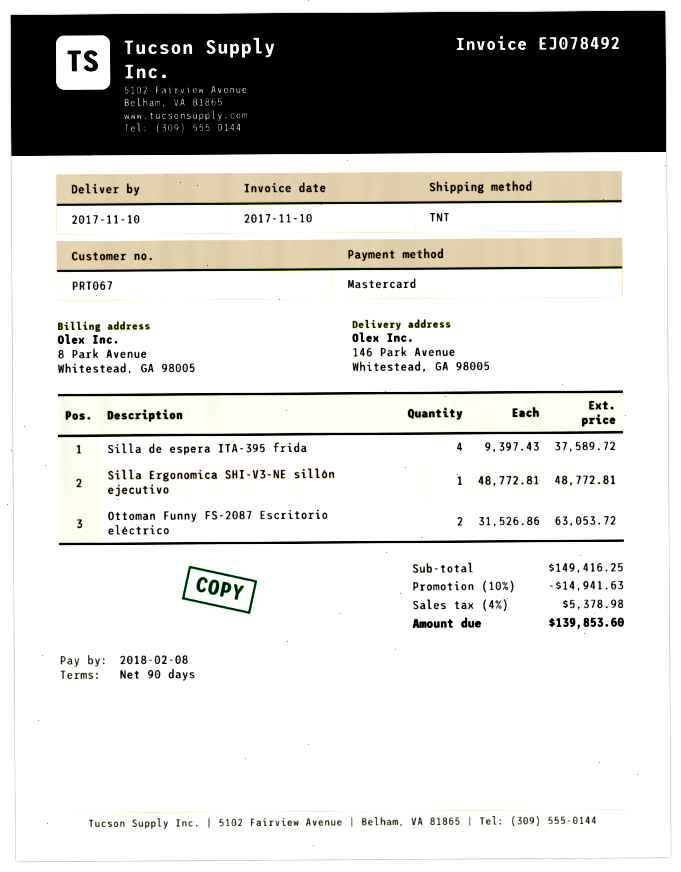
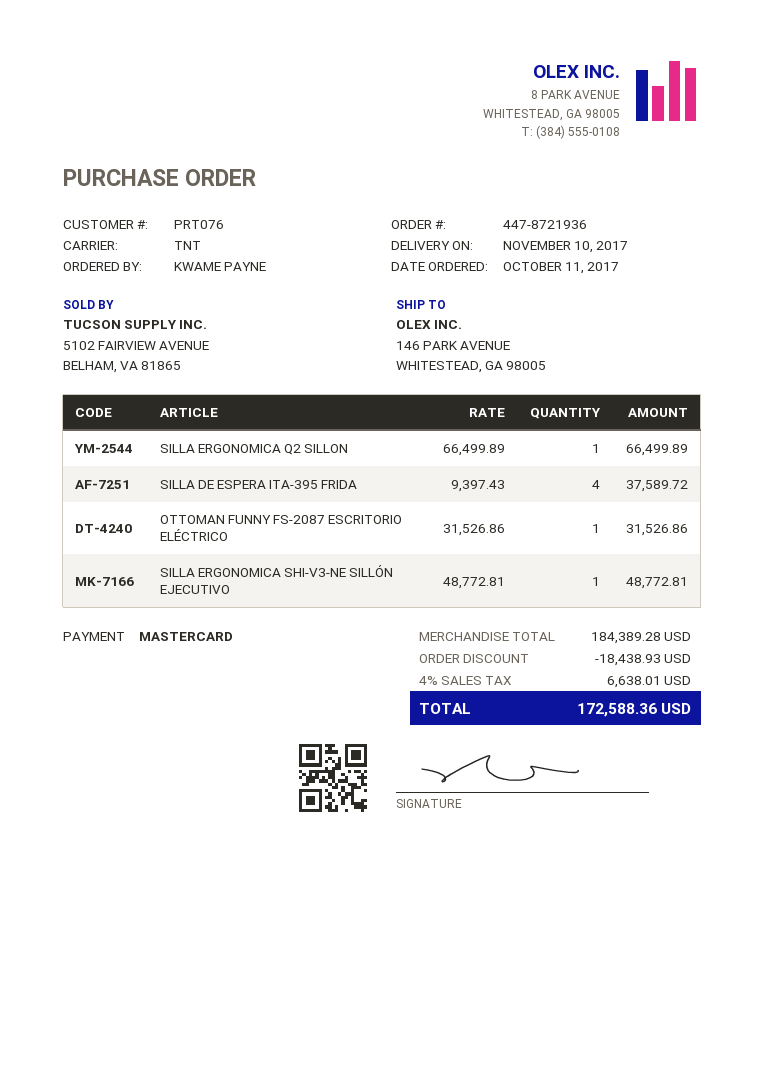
customer number: PRT067 -> PRT076
Ottoman Funny FS-2087 Escritorio eléctrico: 2 x 31526.86 = 63053.72 -> 1 x 31526.86 = 31526.86
SILLA ERGONOMICA Q2 SILLON: none -> 1 x 66499.89 = 66499.89
subtotal: 149416.25 -> 184389.28
discount: 14941.63 -> 18438.93
tax: 4% = 5378.98 -> 4% = 6638.01
total: 139853.60 -> 172588.36

